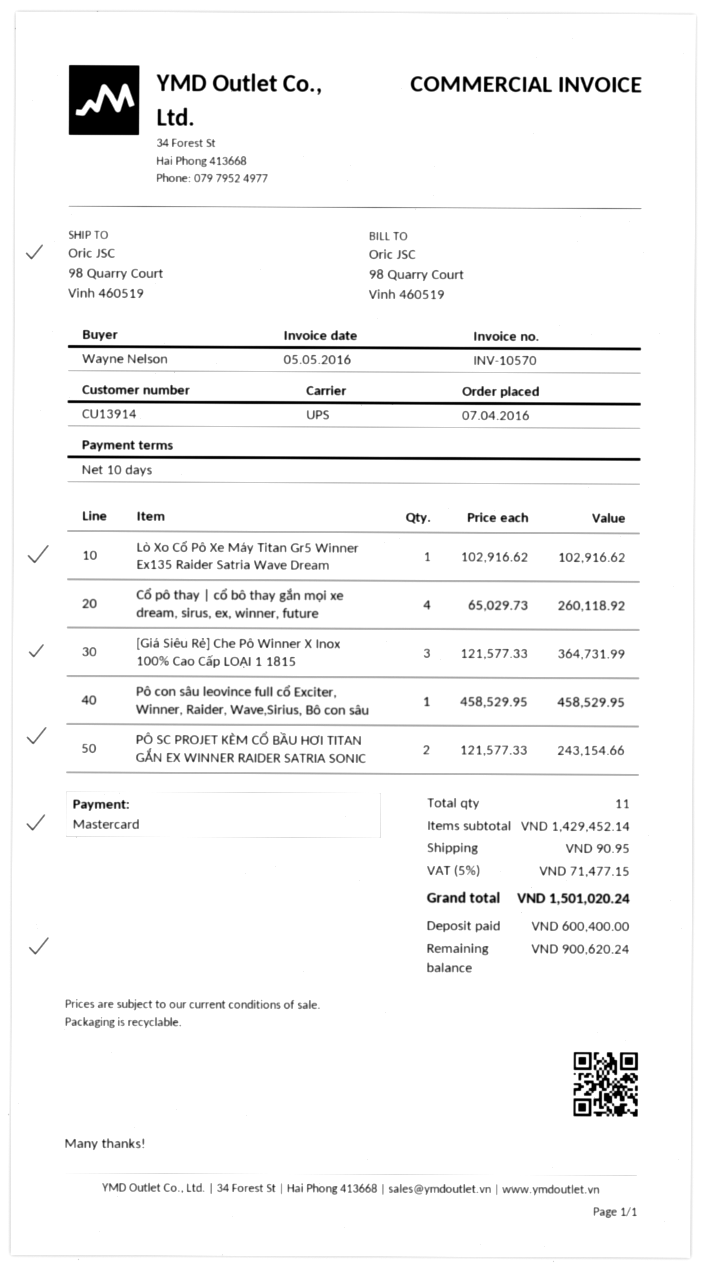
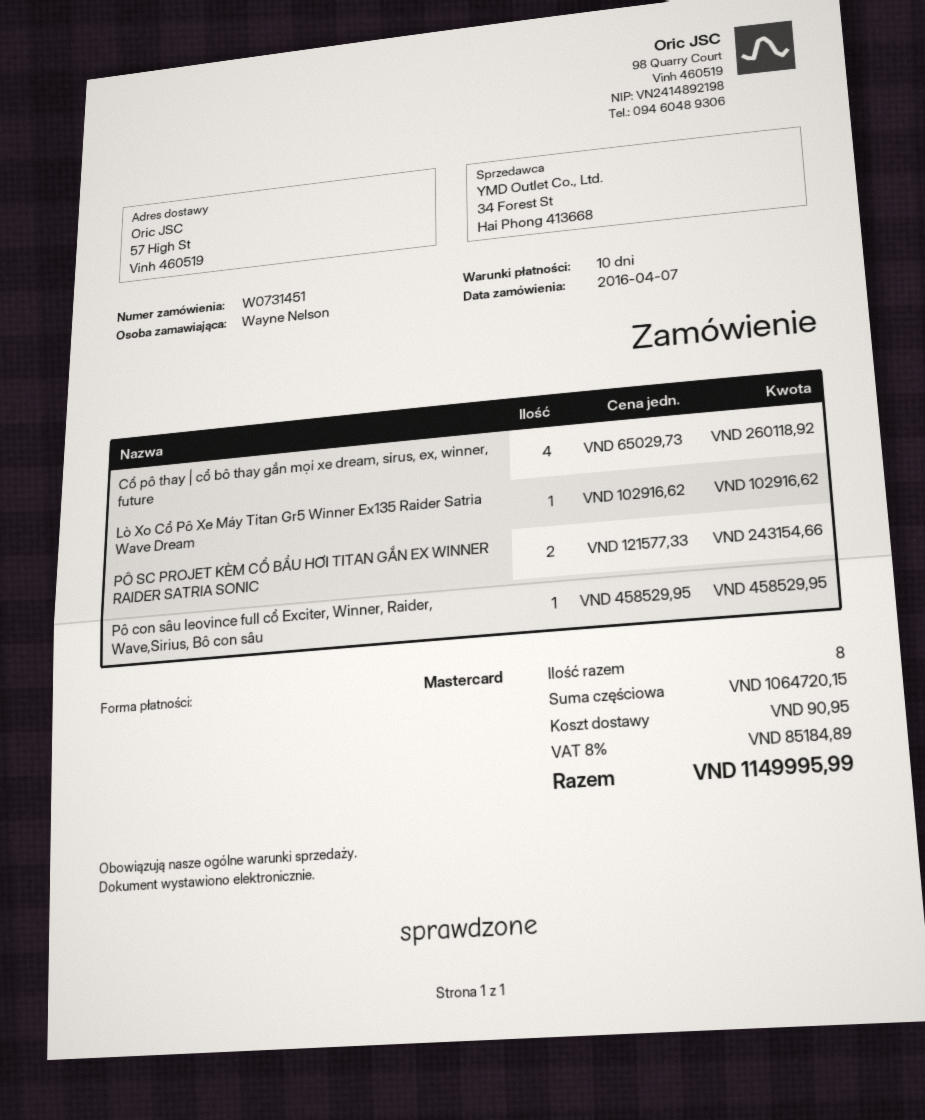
ship to: 98 Quarry Court, Vinh 460519 -> 57 High St, Vinh 460519
[Giá Siêu Rẻ] Che Pô Winner X Inox 100% Cao Cấp LOẠI 1 1815: 3 x 121577.33 = 364731.99 -> none
total quantity: 11 -> 8
subtotal: 1429452.14 -> 1064720.15
tax: 5% = 71477.15 -> 8% = 85184.89
total: 1501020.24 -> 1149995.99

